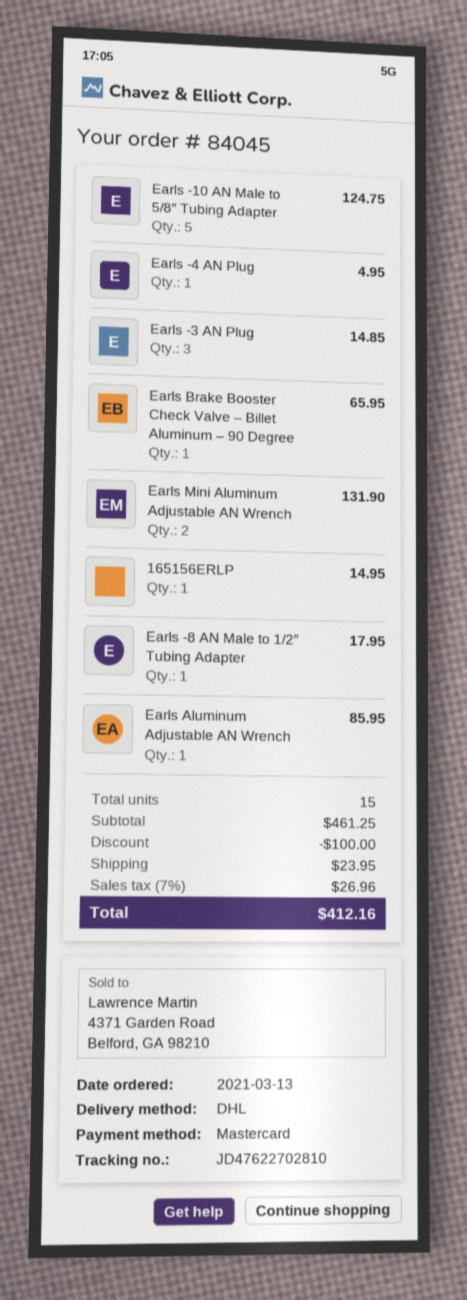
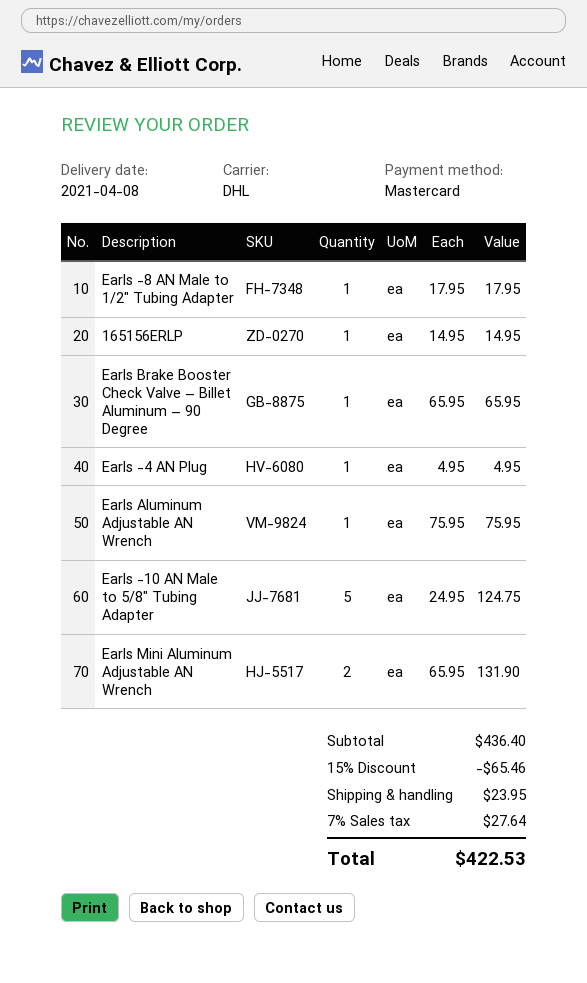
Earls -3 AN Plug: 3 for 14.85 -> none
Earls Aluminum Adjustable AN Wrench: 1 for 85.95 -> 1 for 75.95
subtotal: 461.25 -> 436.40
discount: 100.00 -> 65.46
tax: 7% = 26.96 -> 7% = 27.64
total: 412.16 -> 422.53

